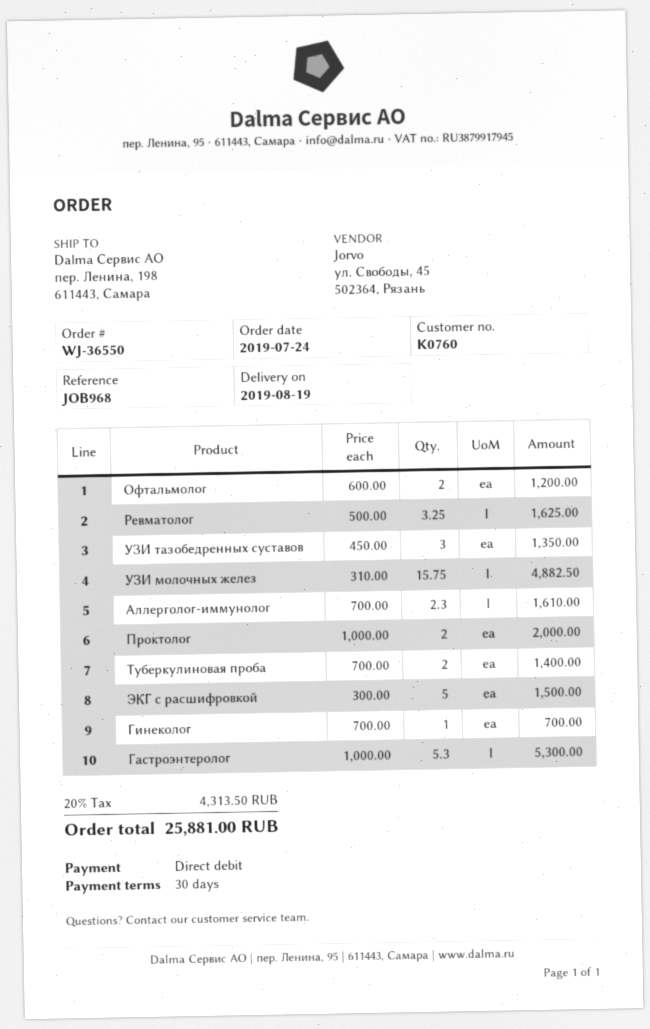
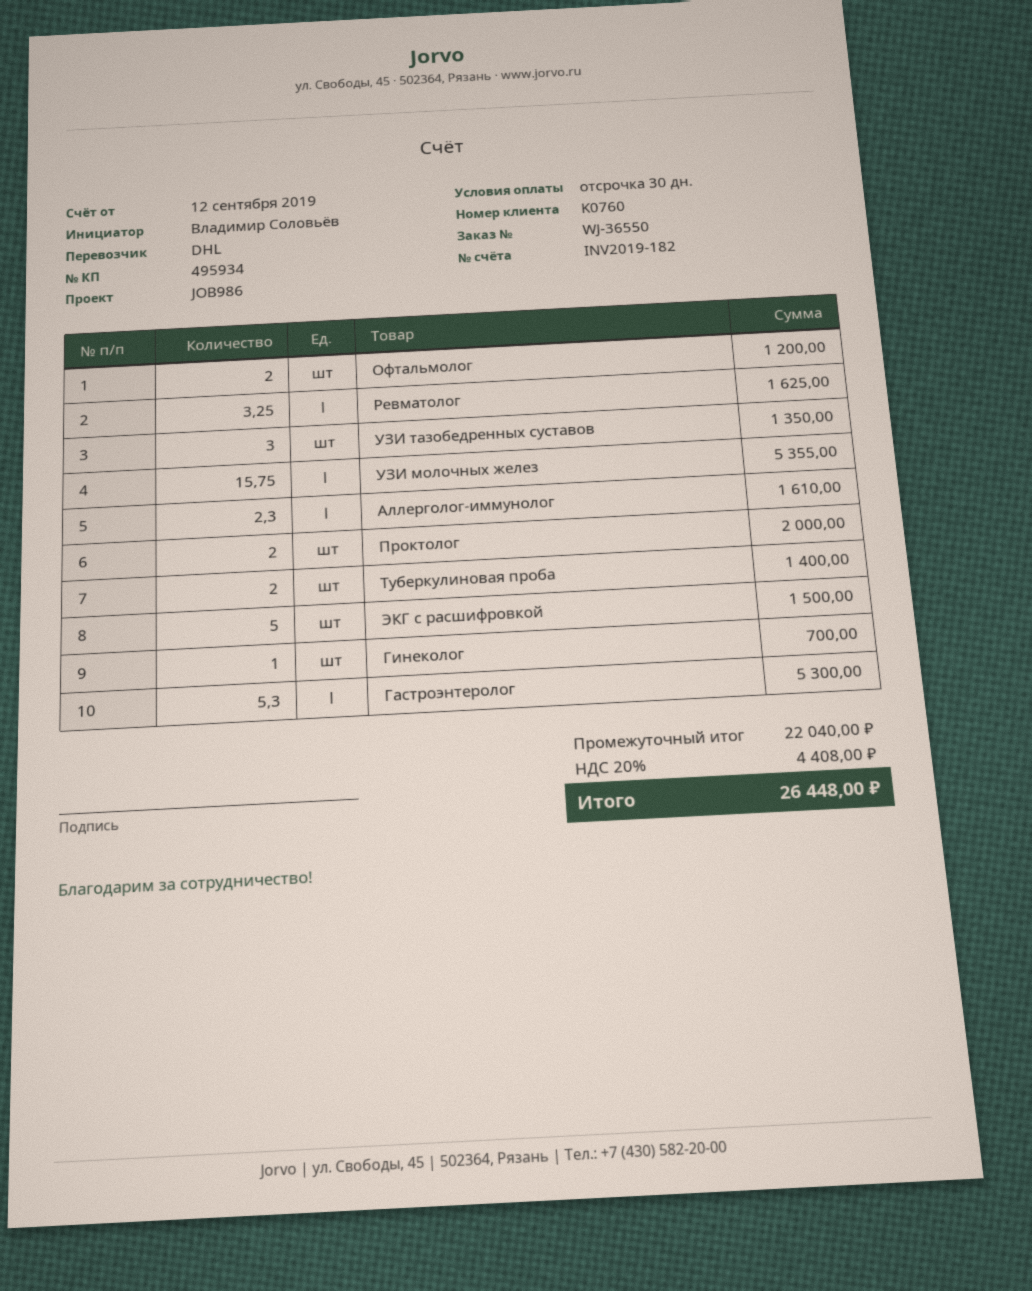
reference: JOB968 -> JOB986
УЗИ молочных желез: 15.75 for 4882.50 -> 15.75 for 5355.00
tax: 20% = 4313.50 -> 20% = 4408.00
total: 25881.00 -> 26448.00

